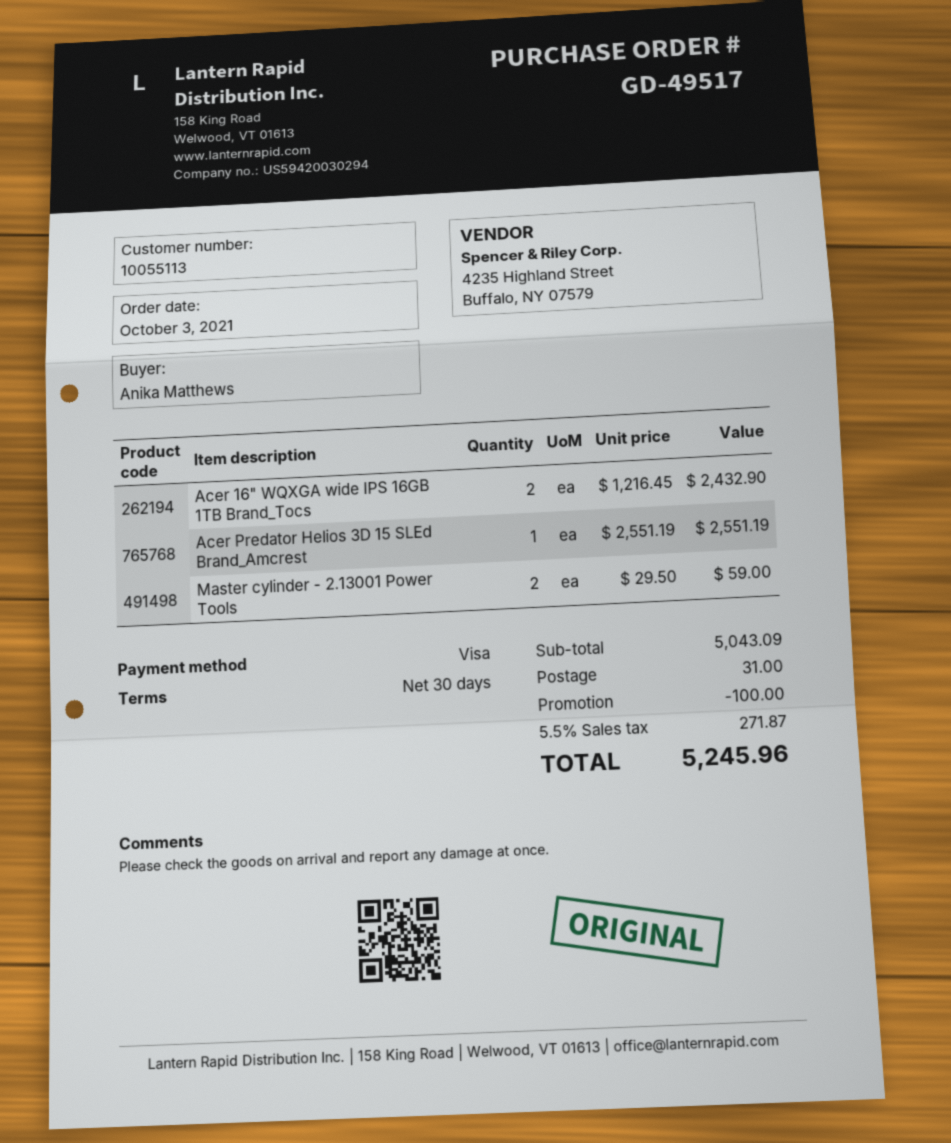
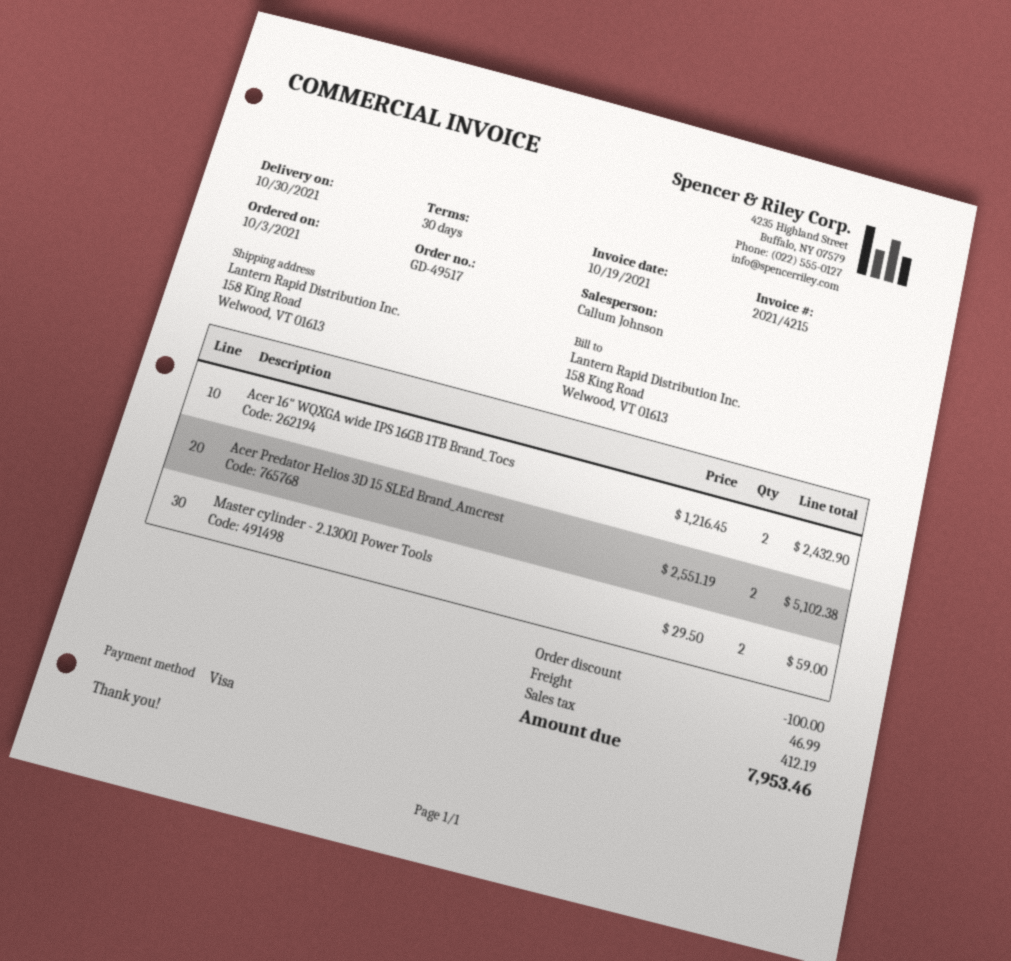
Acer Predator Helios 3D 15 SLEd Brand_Amcrest: 1 x 2551.19 = 2551.19 -> 2 x 2551.19 = 5102.38
shipping: 31.00 -> 46.99
tax: 271.87 -> 412.19
total: 5245.96 -> 7953.46

